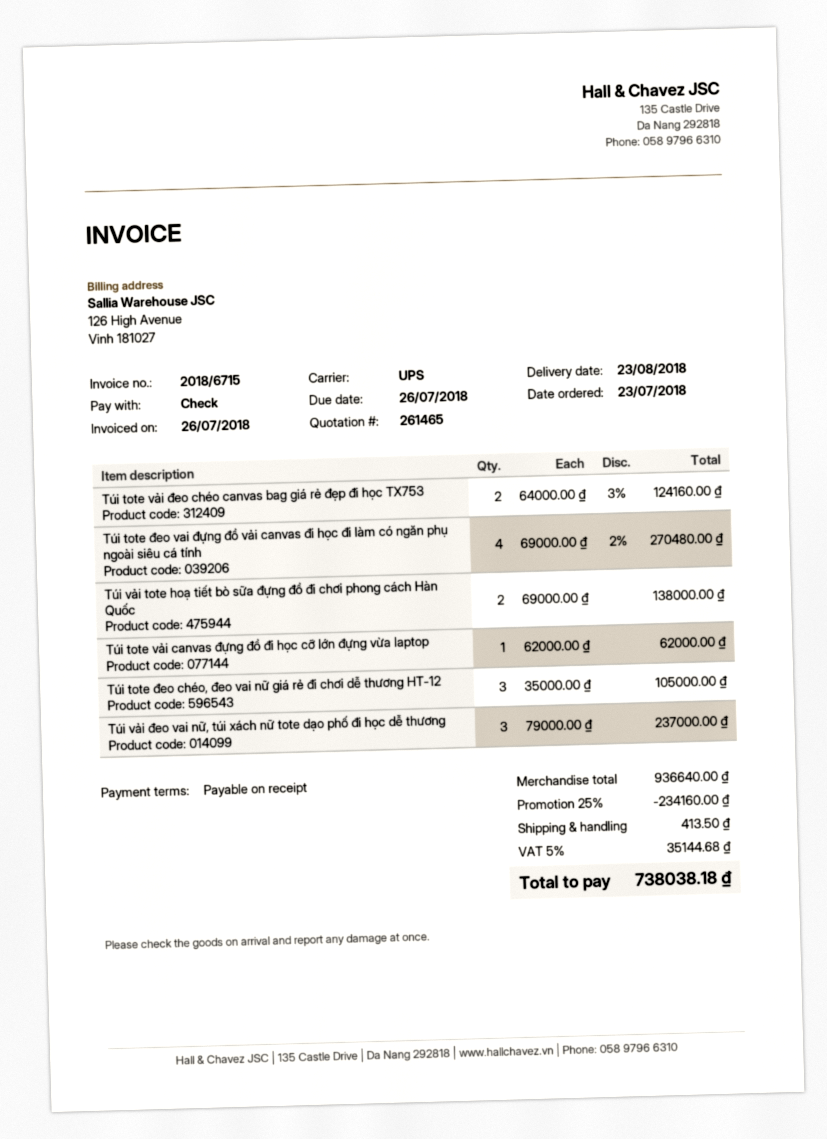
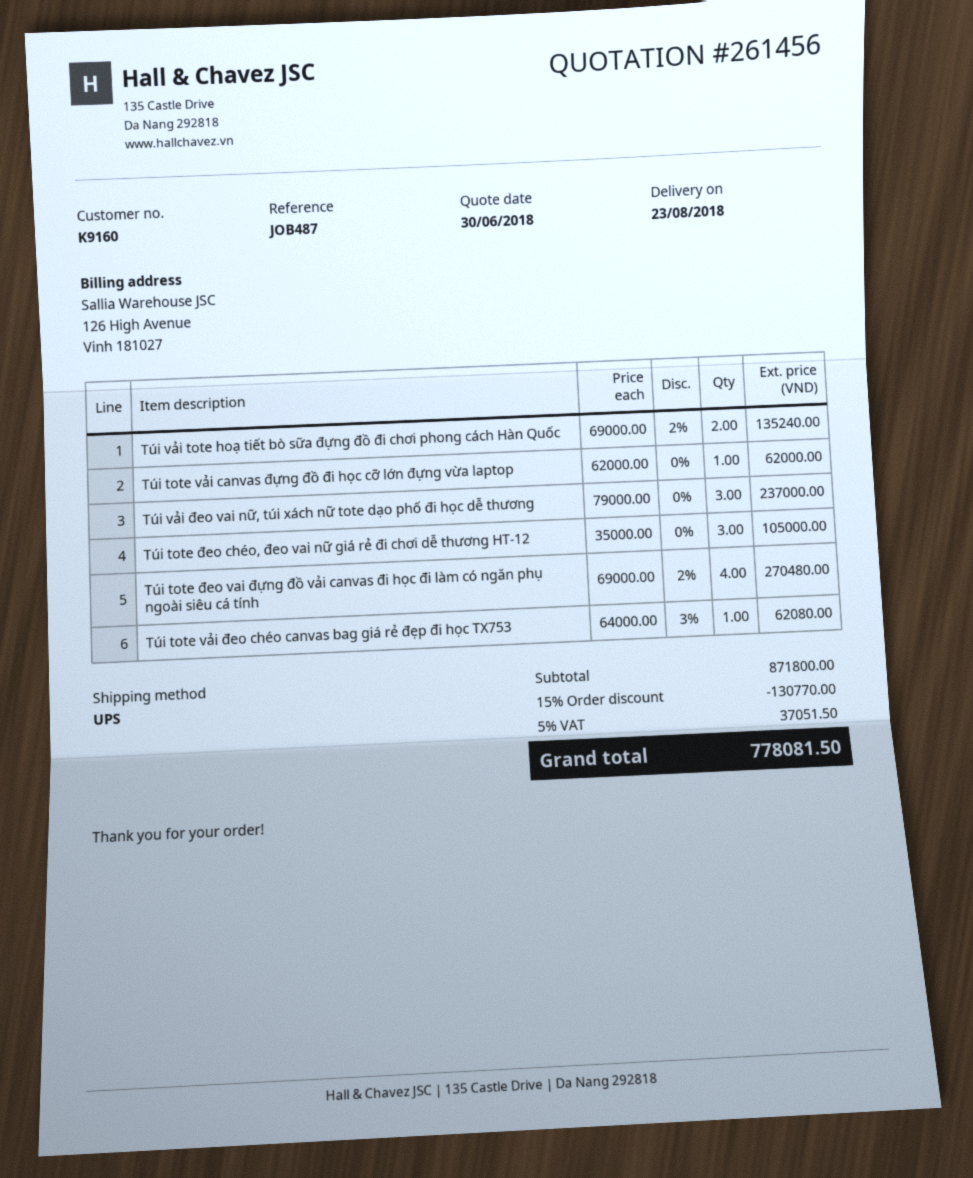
quote number: 261465 -> 261456
Túi tote vải đeo chéo canvas bag giá rẻ đẹp đi học TX753: 2 x 64000.00 - 3% = 124160.00 -> 1 x 64000.00 - 3% = 62080.00
Túi vải tote hoạ tiết bò sữa đựng đồ đi chơi phong cách Hàn Quốc: 2 x 69000.00 = 138000.00 -> 2 x 69000.00 - 2% = 135240.00
subtotal: 936640.00 -> 871800.00
discount: 25% = 234160.00 -> 15% = 130770.00
shipping: 413.50 -> none
tax: 5% = 35144.68 -> 5% = 37051.50
total: 738038.18 -> 778081.50

